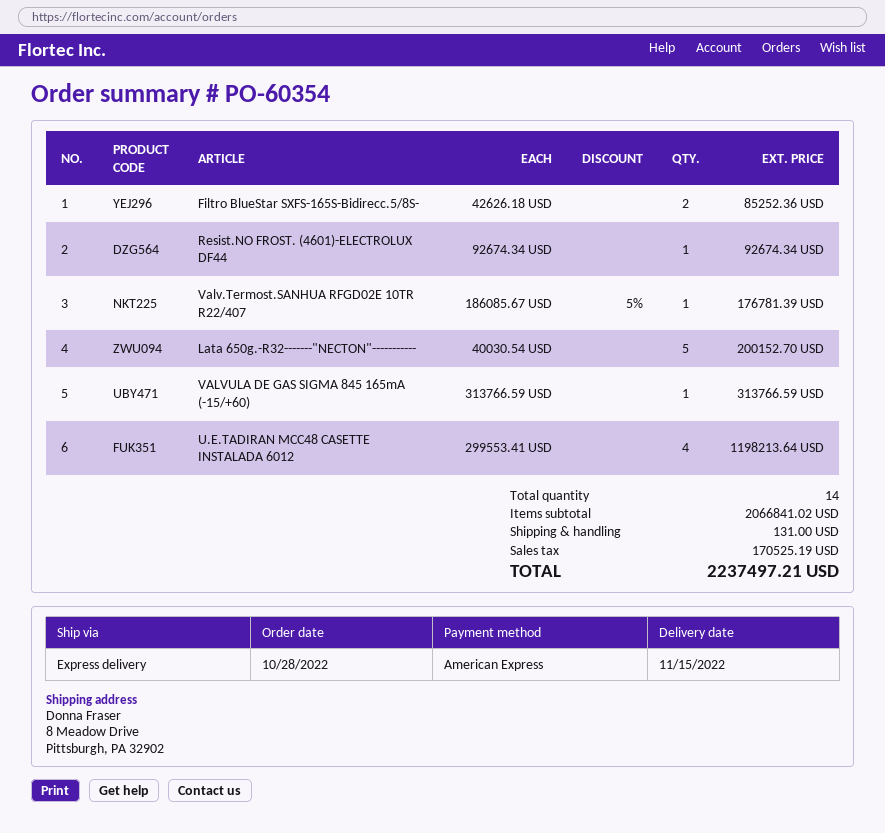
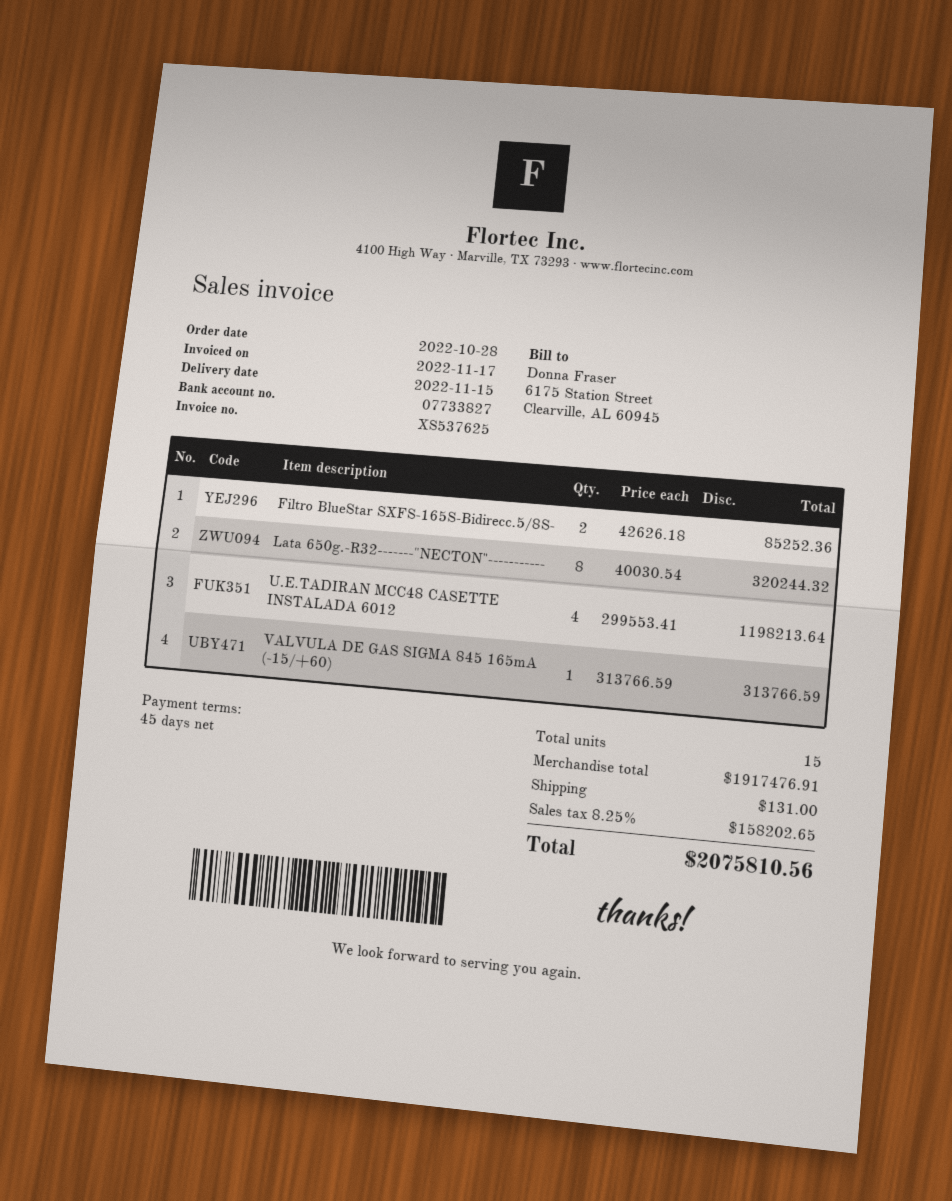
Resist.NO FROST. (4601)-ELECTROLUX DF44: 1 x 92674.34 = 92674.34 -> none
Valv.Termost.SANHUA RFGD02E 10TR R22/407: 1 x 186085.67 - 5% = 176781.39 -> none
Lata 650g.-R32-------"NECTON"-----------: 5 x 40030.54 = 200152.70 -> 8 x 40030.54 = 320244.32
total quantity: 14 -> 15
subtotal: 2066841.02 -> 1917476.91
tax: 170525.19 -> 158202.65
total: 2237497.21 -> 2075810.56

